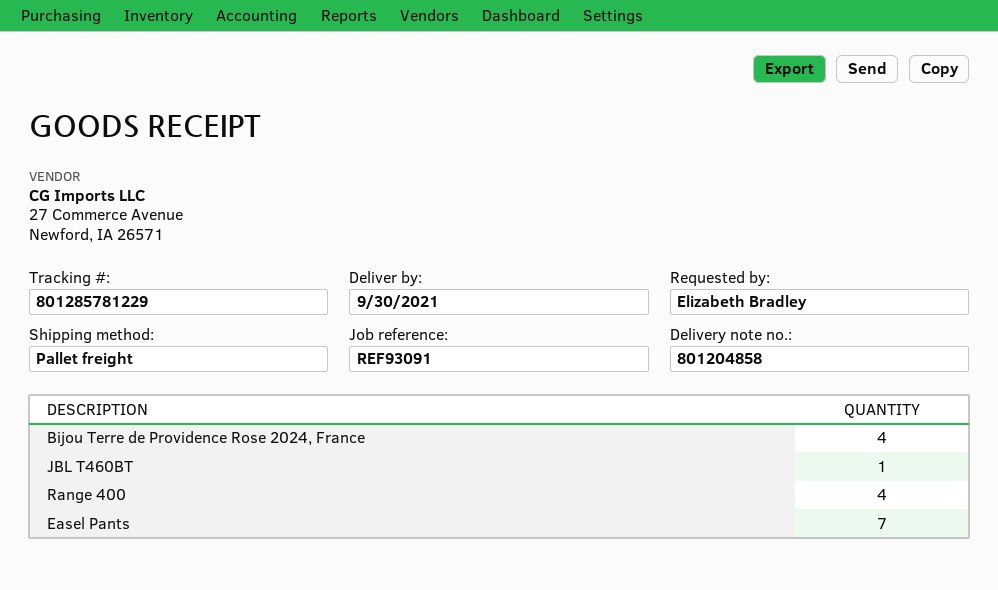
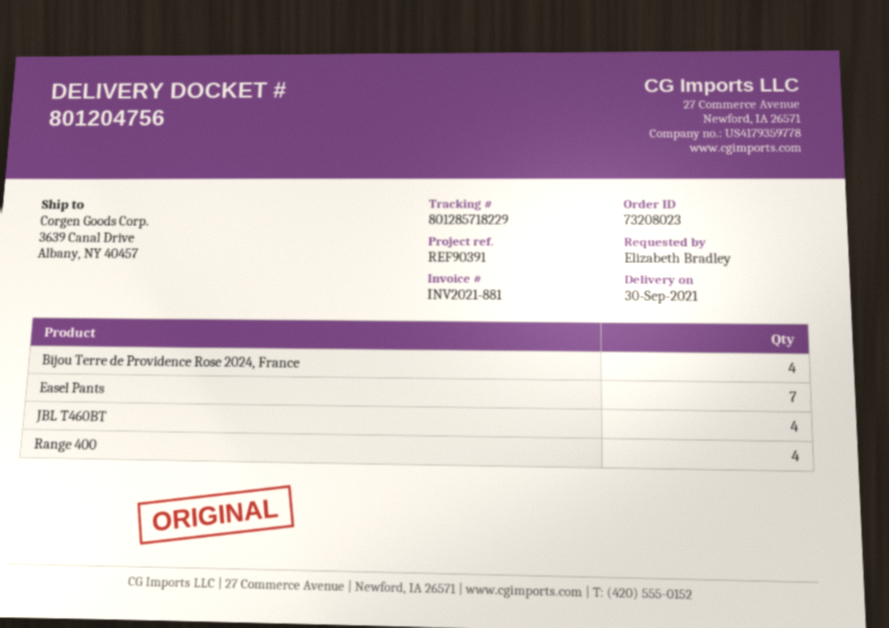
delivery note number: 801204858 -> 801204756
reference: REF93091 -> REF90391
tracking number: 801285781229 -> 801285718229
JBL T460BT: 1 -> 4

